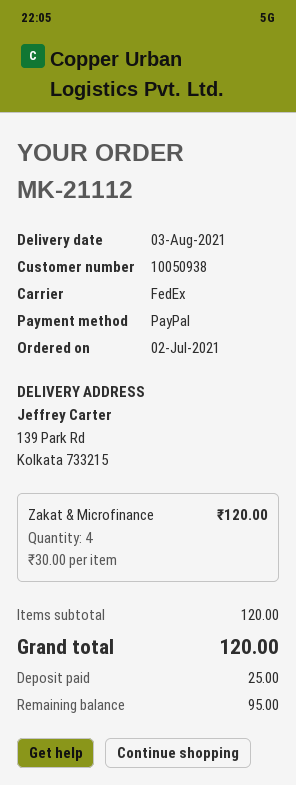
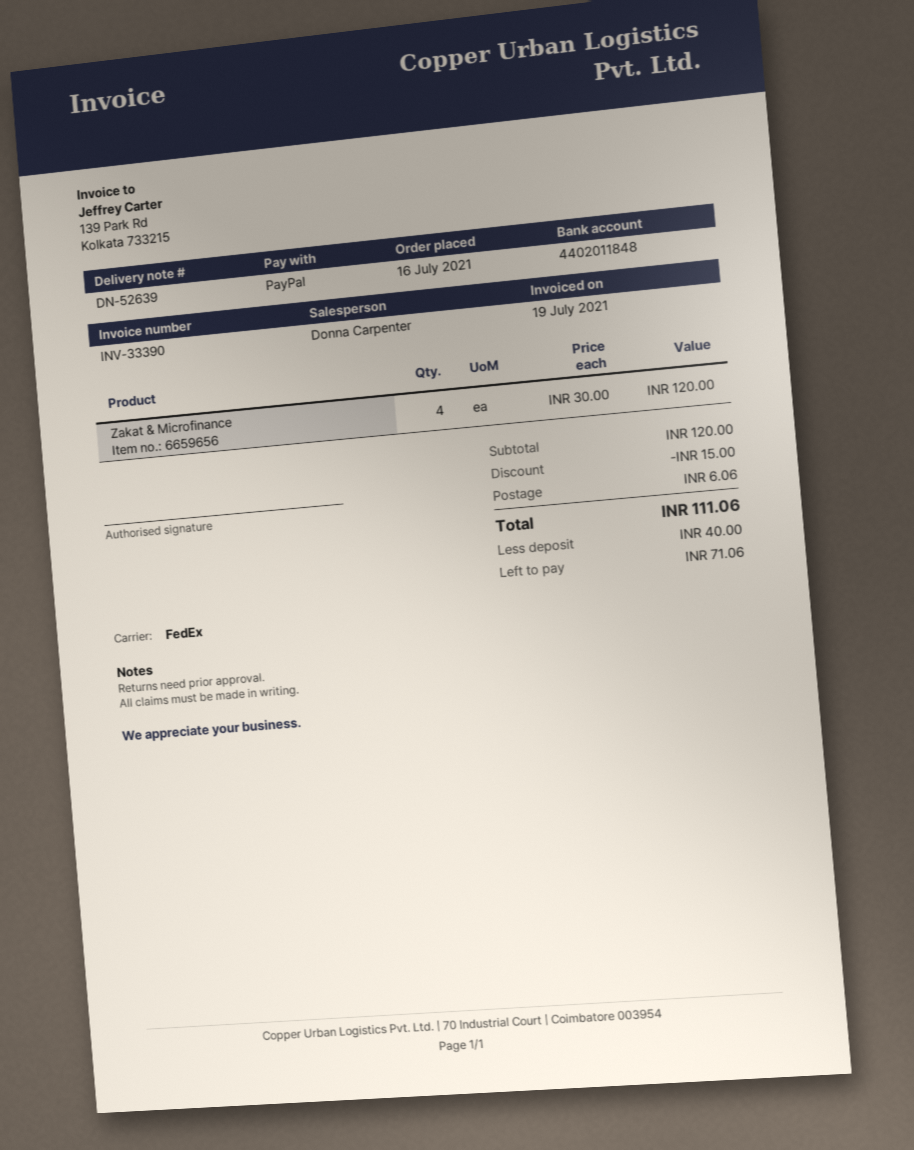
order date: 2021-07-02 -> 2021-07-16
discount: none -> 15.00
shipping: none -> 6.06
total: 120.00 -> 111.06
deposit: 25.00 -> 40.00
balance: 95.00 -> 71.06

